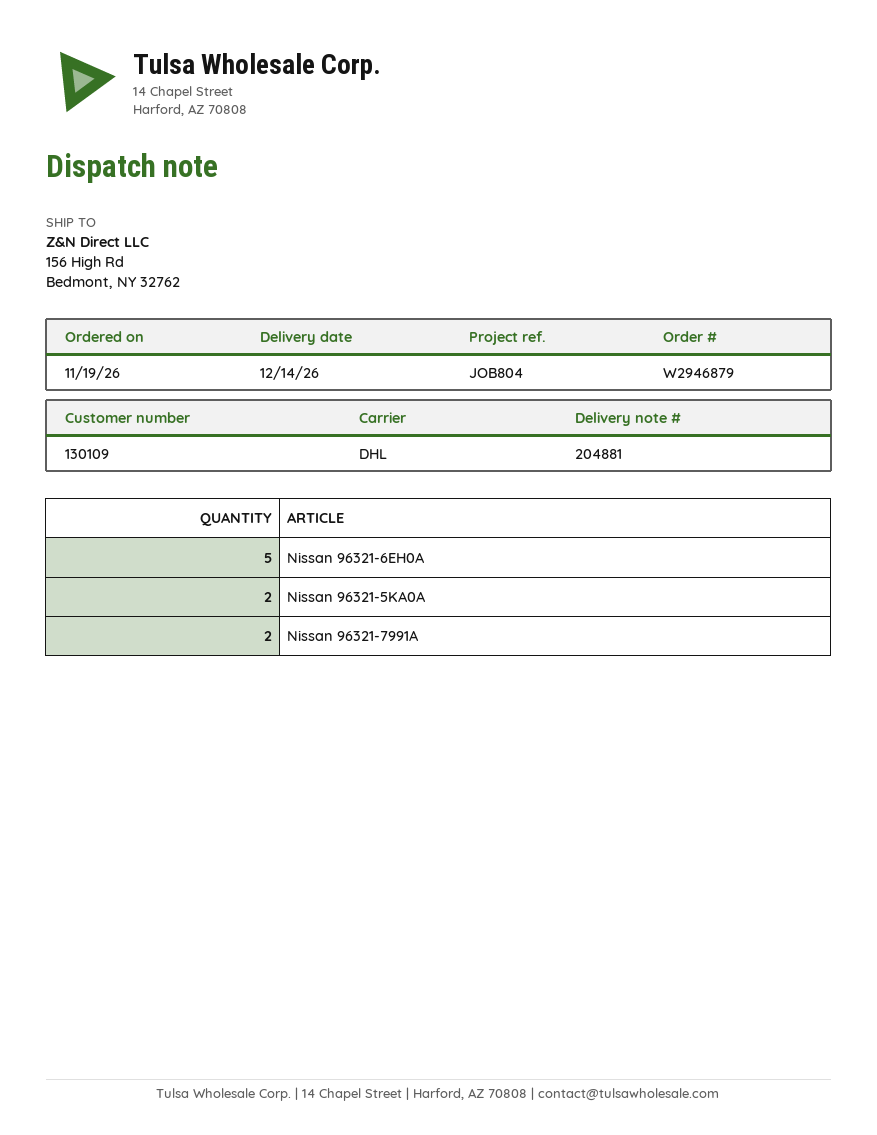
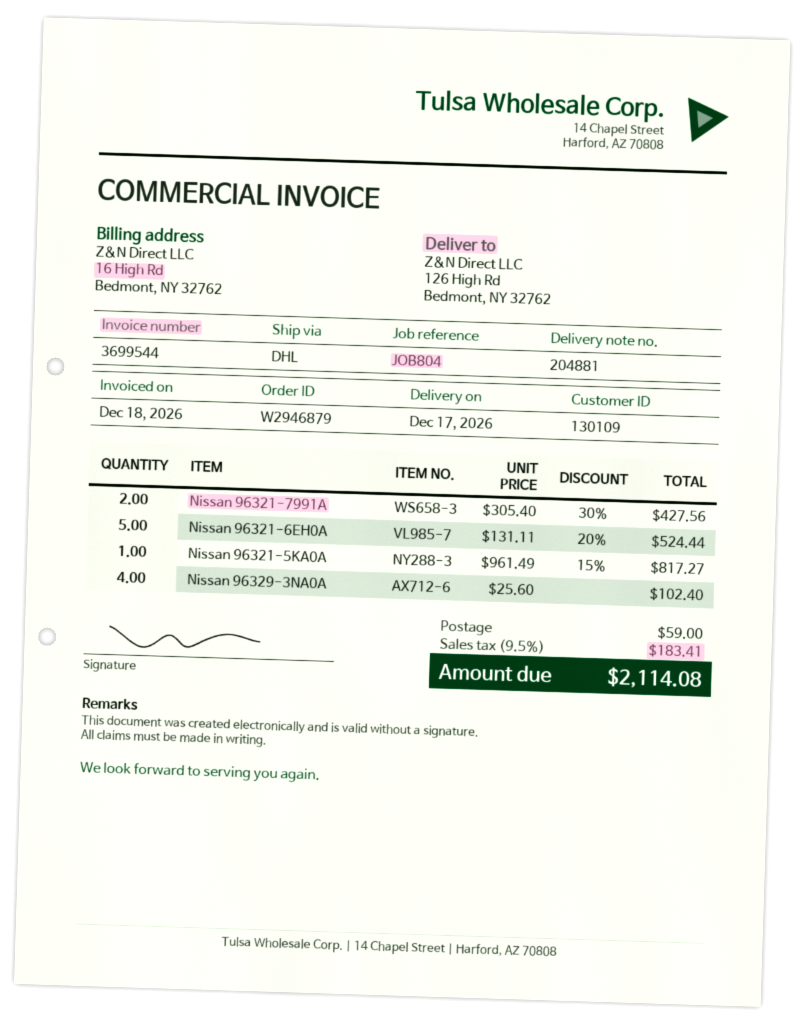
delivery date: 2026-12-14 -> 2026-12-17
ship to: 156 High Rd, Bedmont, NY 32762 -> 126 High Rd, Bedmont, NY 32762
Nissan 96321-5KA0A: 2 -> 1
Nissan 96329-3NA0A: none -> 4

